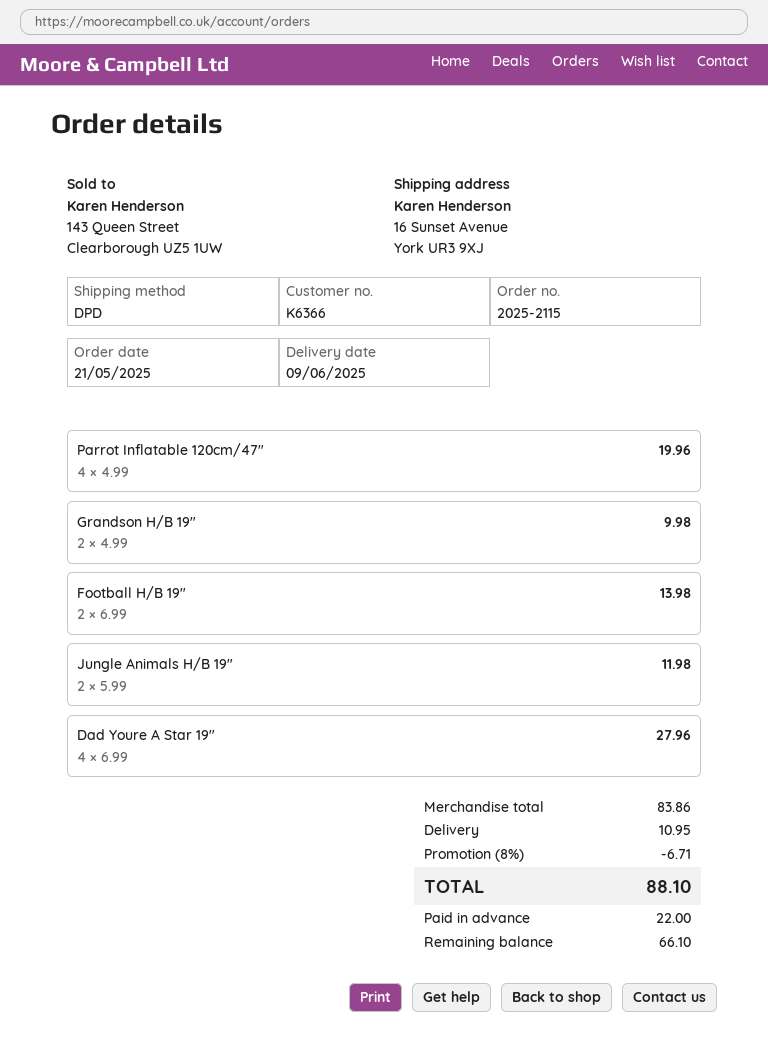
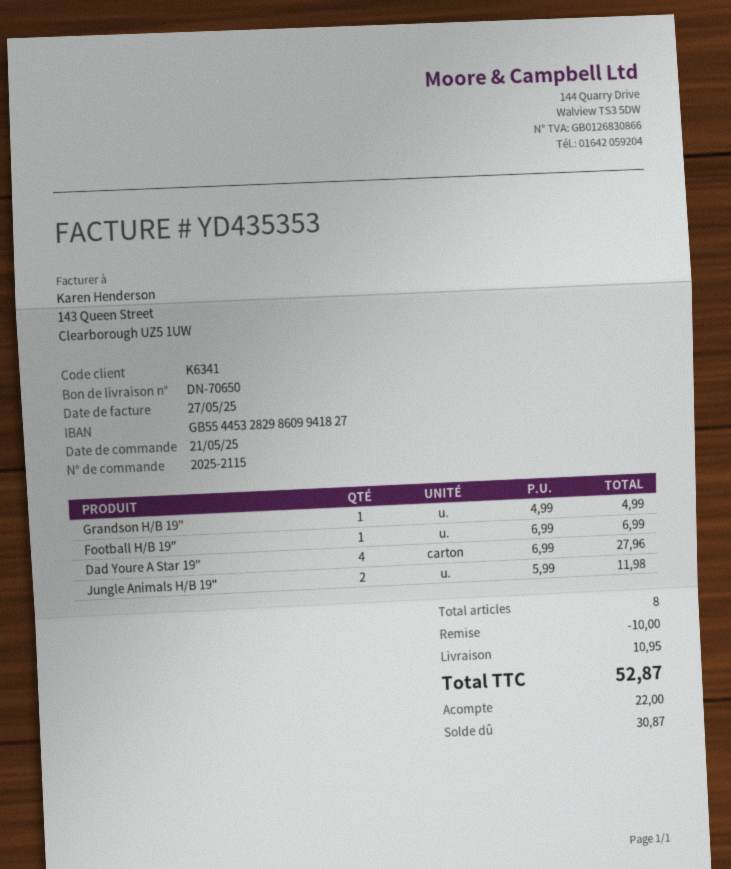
customer number: K6366 -> K6341
Parrot Inflatable 120cm/47": 4 x 4.99 = 19.96 -> none
Grandson H/B 19": 2 x 4.99 = 9.98 -> 1 x 4.99 = 4.99
Football H/B 19": 2 x 6.99 = 13.98 -> 1 x 6.99 = 6.99
discount: 6.71 -> 10.00
total: 88.10 -> 52.87
balance: 66.10 -> 30.87

